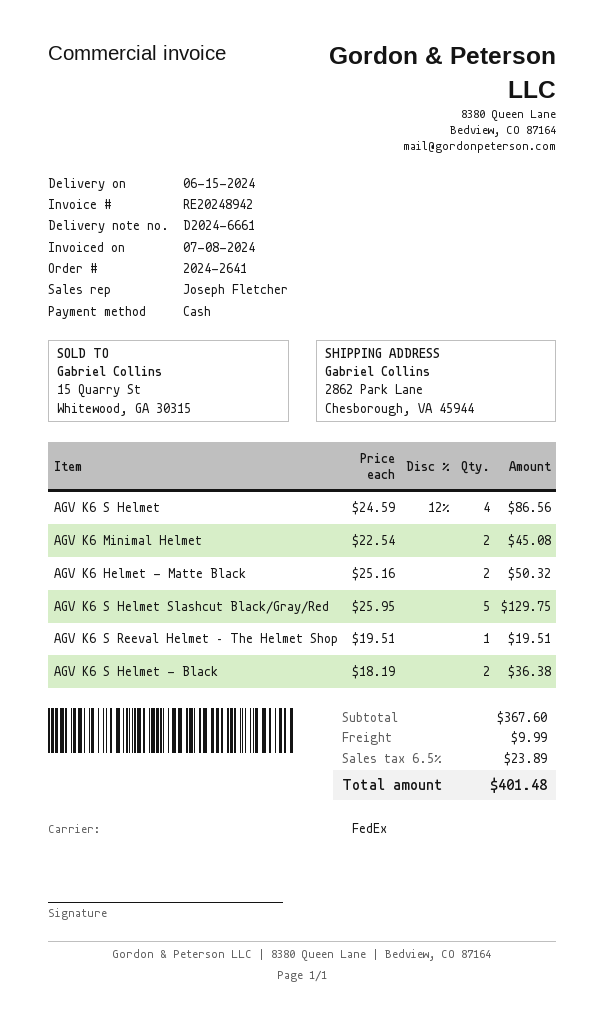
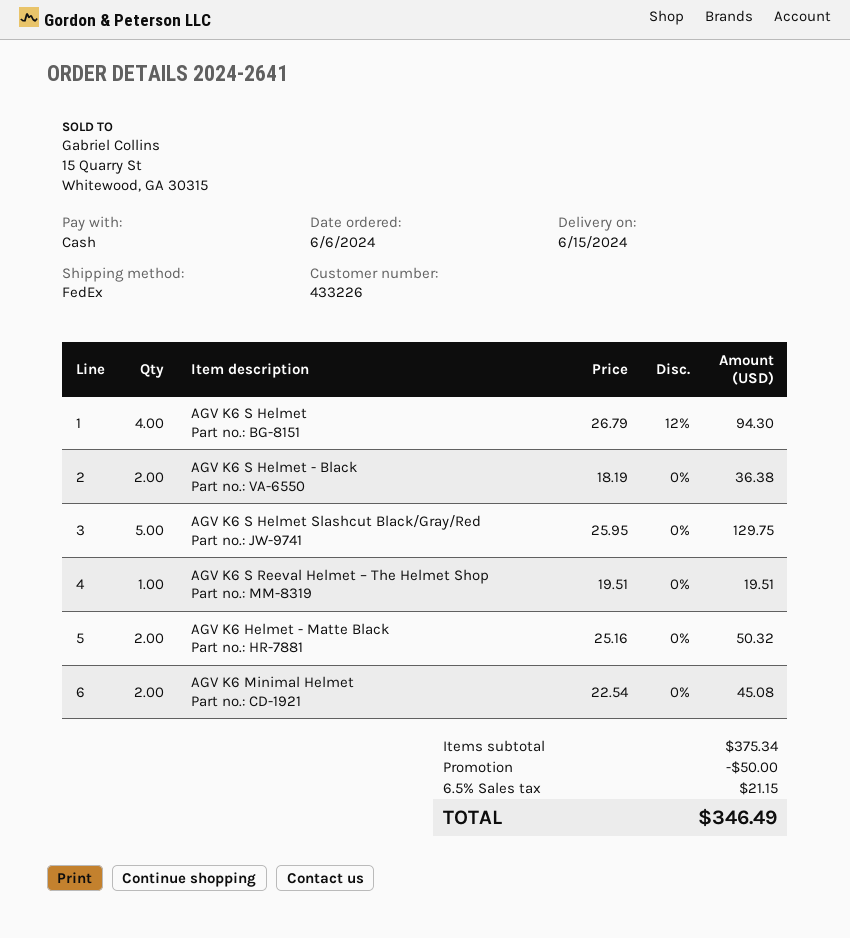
AGV K6 S Helmet: 4 x 24.59 - 12% = 86.56 -> 4 x 26.79 - 12% = 94.30
subtotal: 367.60 -> 375.34
discount: none -> 50.00
shipping: 9.99 -> none
tax: 6.5% = 23.89 -> 6.5% = 21.15
total: 401.48 -> 346.49

